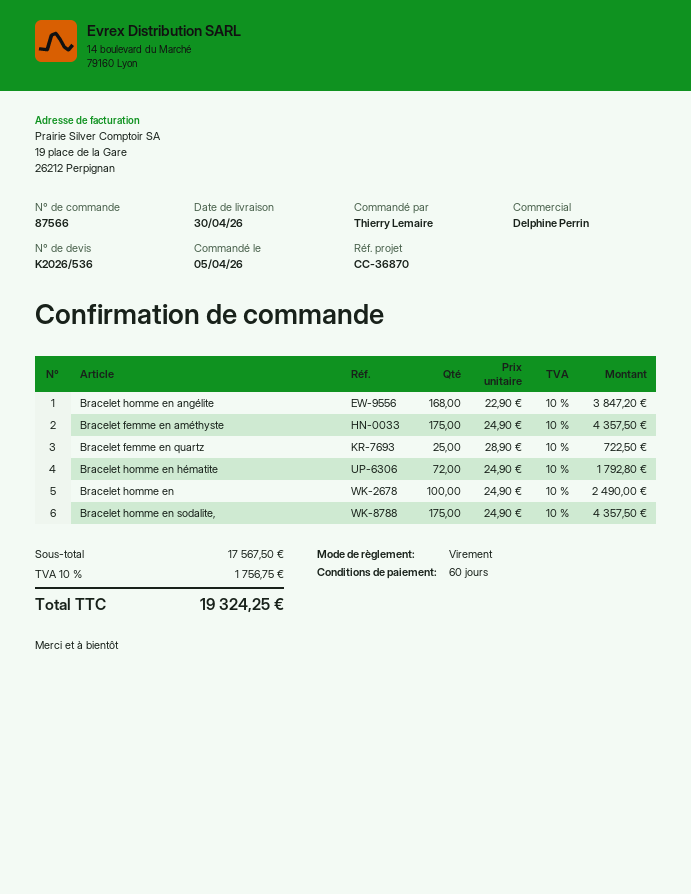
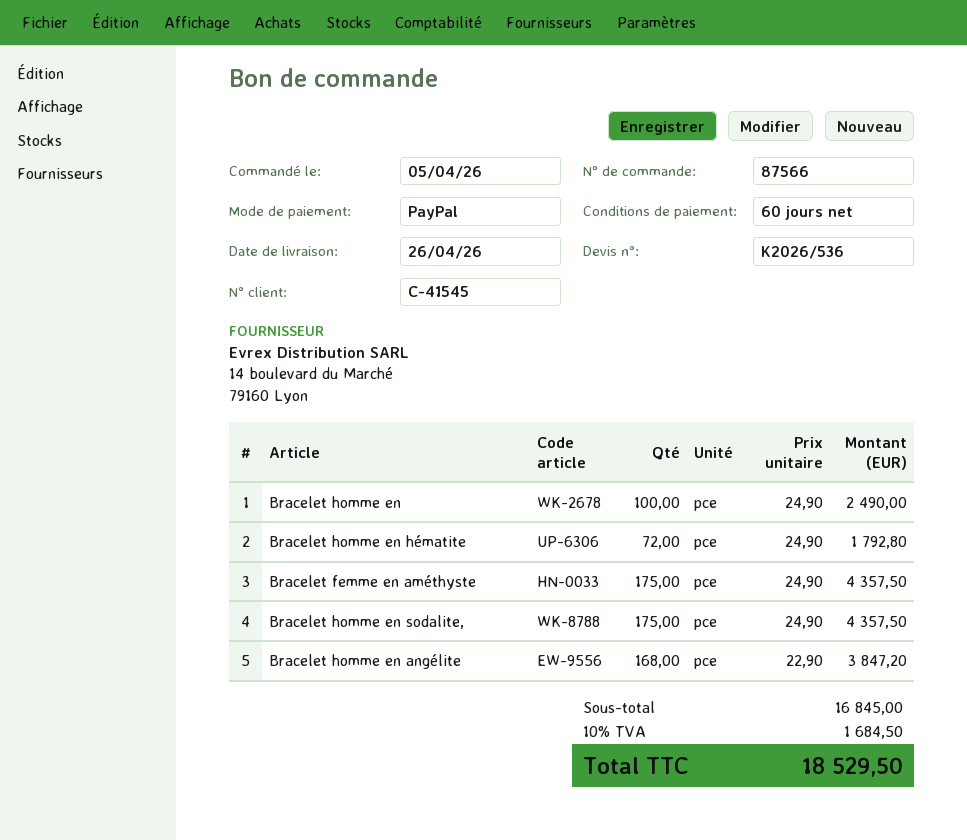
delivery date: 2026-04-30 -> 2026-04-26
payment method: bank transfer -> PayPal
Bracelet femme en quartz: 25 x 28.90 = 722.50 -> none
subtotal: 17567.50 -> 16845.00
tax: 10% = 1756.75 -> 10% = 1684.50
total: 19324.25 -> 18529.50

